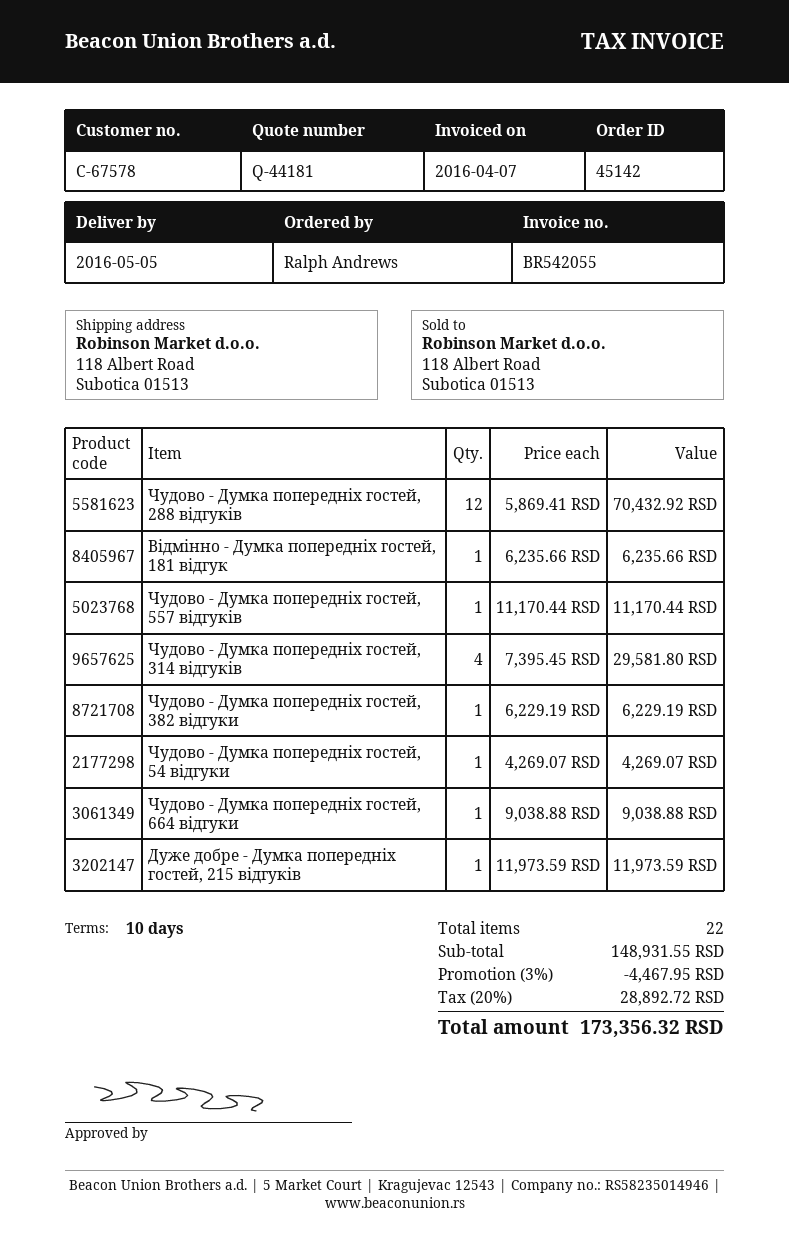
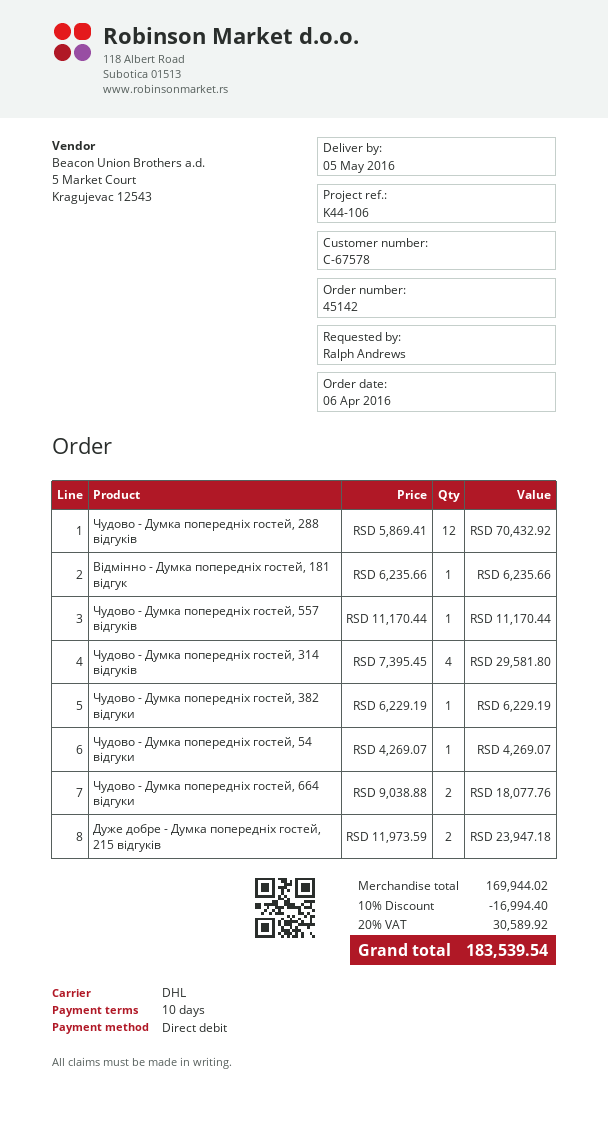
Чудово - Думка попередніх гостей, 664 відгуки: 1 x 9038.88 = 9038.88 -> 2 x 9038.88 = 18077.76
Дуже добре - Думка попередніх гостей, 215 відгуків: 1 x 11973.59 = 11973.59 -> 2 x 11973.59 = 23947.18
subtotal: 148931.55 -> 169944.02
discount: 3% = 4467.95 -> 10% = 16994.40
tax: 20% = 28892.72 -> 20% = 30589.92
total: 173356.32 -> 183539.54

